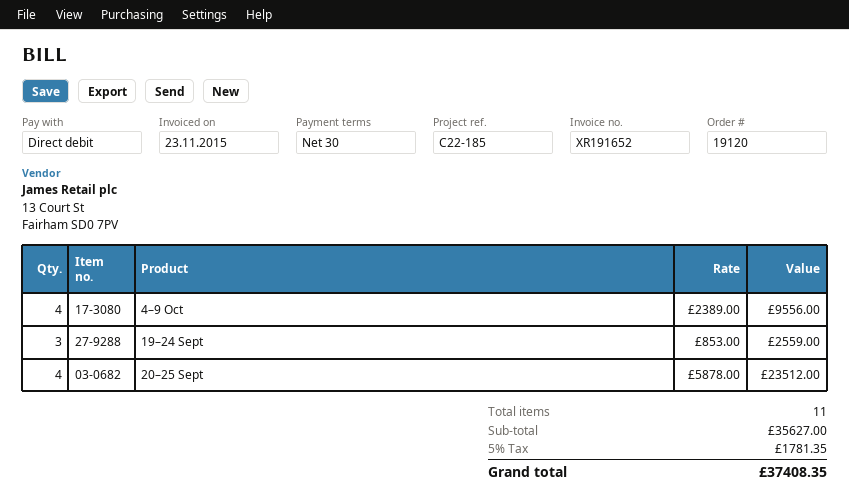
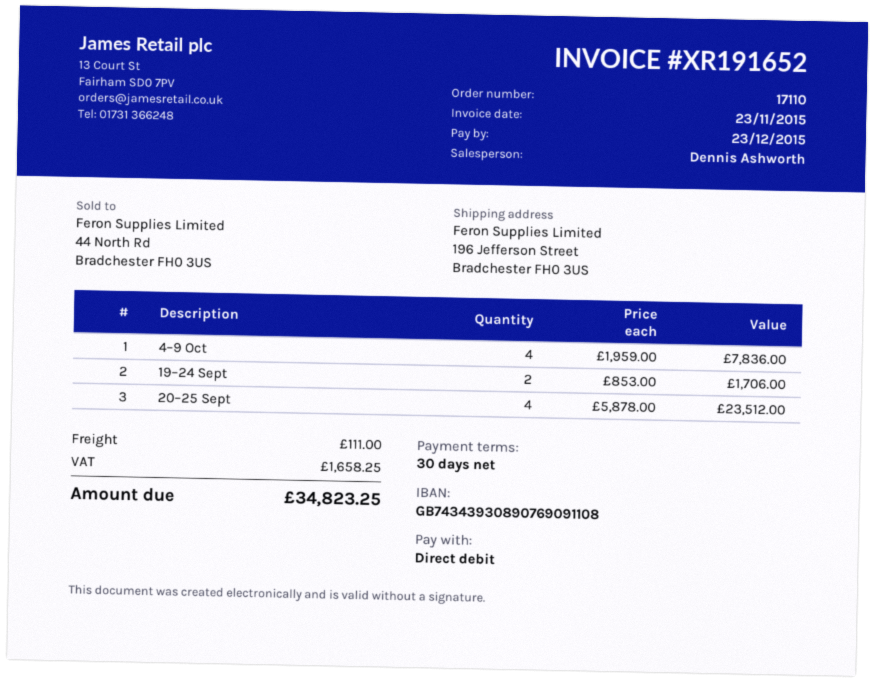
order number: 19120 -> 17110
4–9 Oct: 4 x 2389.00 = 9556.00 -> 4 x 1959.00 = 7836.00
19–24 Sept: 3 x 853.00 = 2559.00 -> 2 x 853.00 = 1706.00
shipping: none -> 111.00
tax: 1781.35 -> 1658.25
total: 37408.35 -> 34823.25

